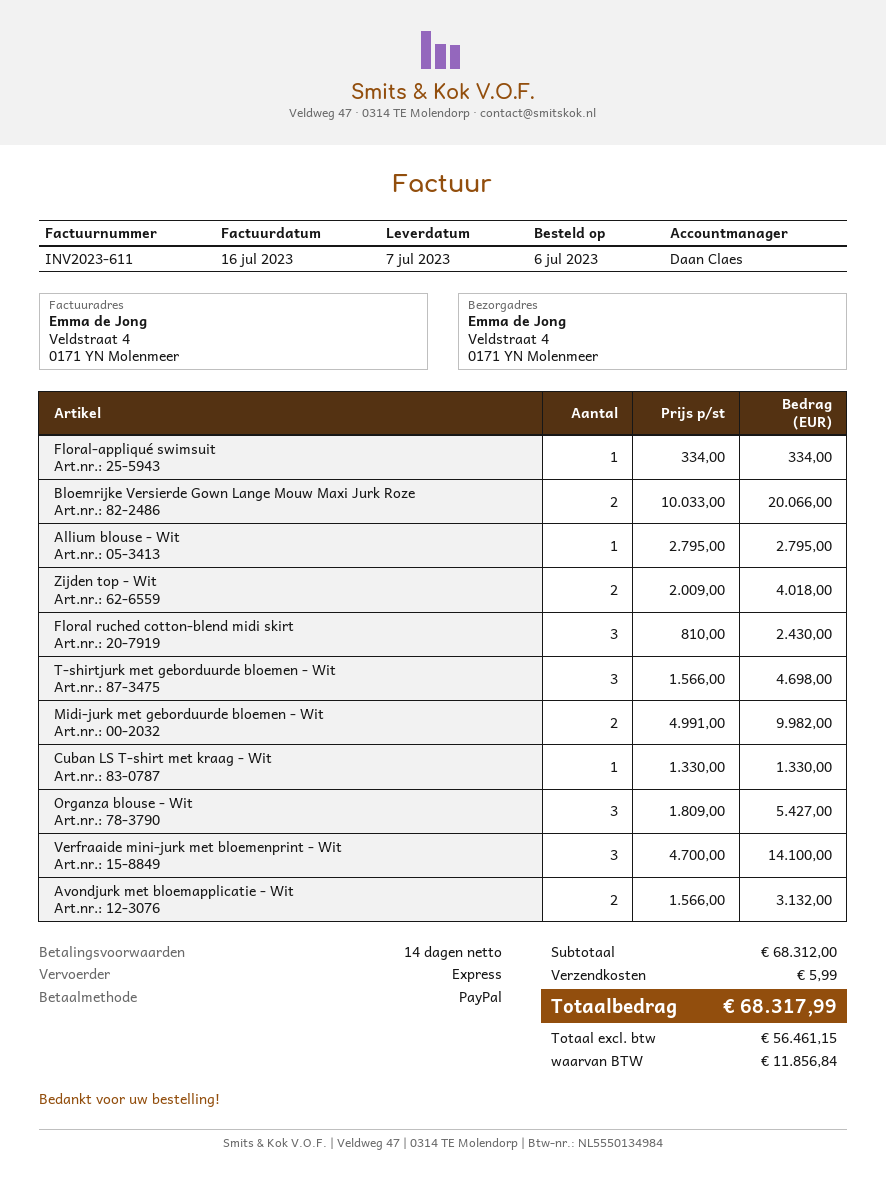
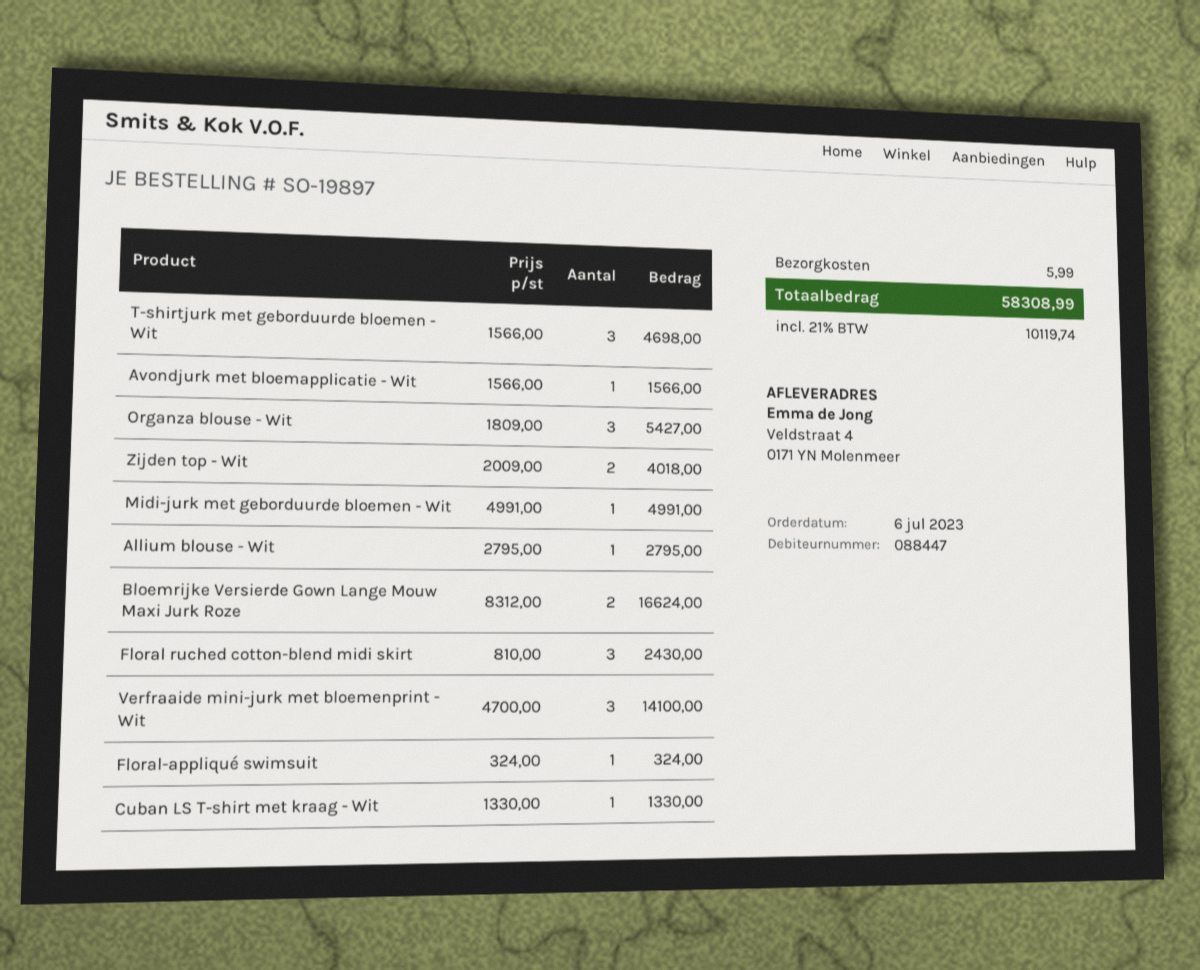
Floral-appliqué swimsuit: 1 x 334.00 = 334.00 -> 1 x 324.00 = 324.00
Bloemrijke Versierde Gown Lange Mouw Maxi Jurk Roze: 2 x 10033.00 = 20066.00 -> 2 x 8312.00 = 16624.00
Midi-jurk met geborduurde bloemen - Wit: 2 x 4991.00 = 9982.00 -> 1 x 4991.00 = 4991.00
Avondjurk met bloemapplicatie - Wit: 2 x 1566.00 = 3132.00 -> 1 x 1566.00 = 1566.00
tax: 11856.84 -> 10119.74
total: 68317.99 -> 58308.99

